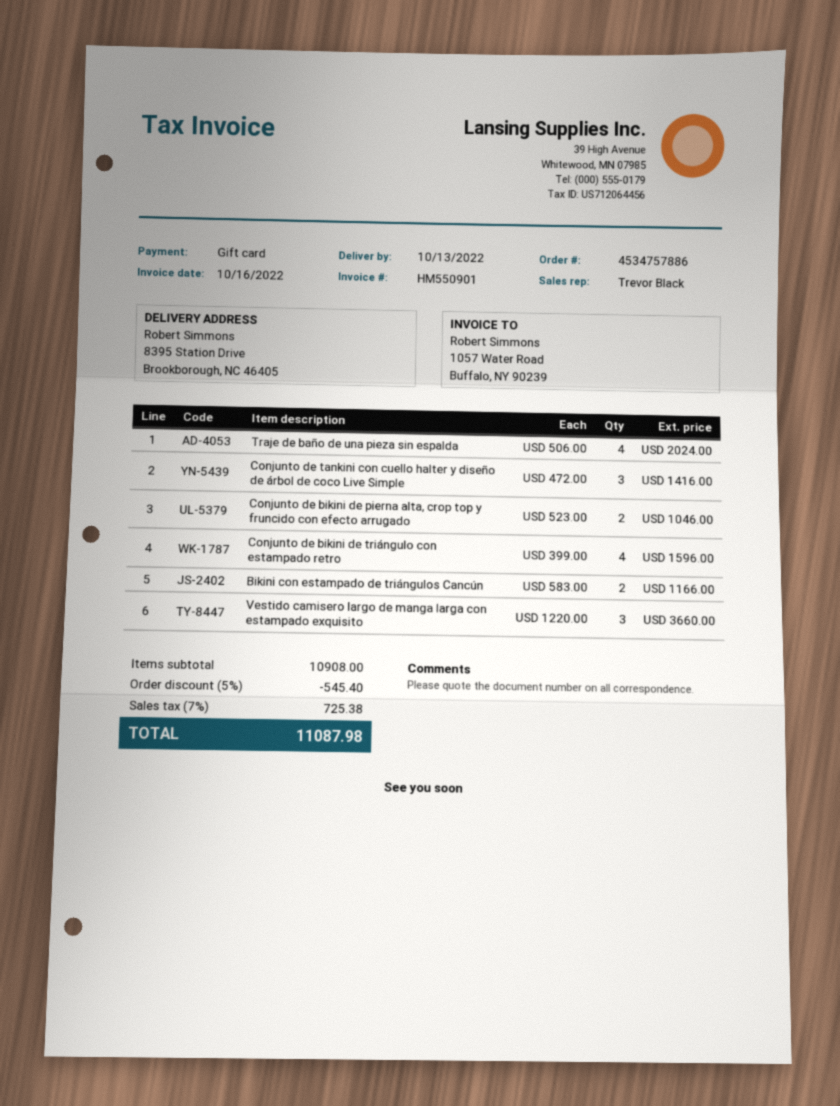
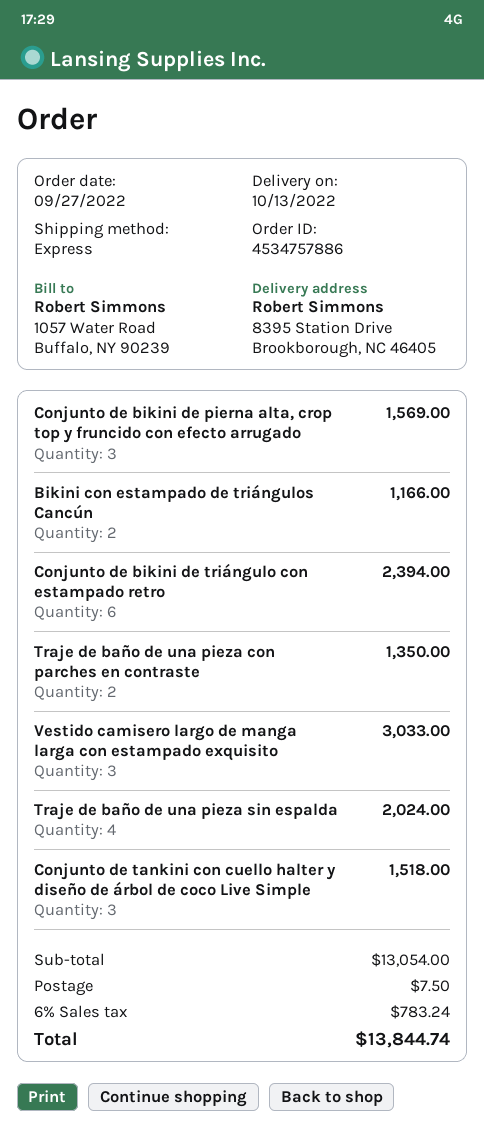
Conjunto de tankini con cuello halter y diseño de árbol de coco Live Simple: 3 for 1416.00 -> 3 for 1518.00
Conjunto de bikini de pierna alta, crop top y fruncido con efecto arrugado: 2 for 1046.00 -> 3 for 1569.00
Conjunto de bikini de triángulo con estampado retro: 4 for 1596.00 -> 6 for 2394.00
Vestido camisero largo de manga larga con estampado exquisito: 3 for 3660.00 -> 3 for 3033.00
Traje de baño de una pieza con parches en contraste: none -> 2 for 1350.00
subtotal: 10908.00 -> 13054.00
discount: 5% = 545.40 -> none
shipping: none -> 7.50
tax: 7% = 725.38 -> 6% = 783.24
total: 11087.98 -> 13844.74

